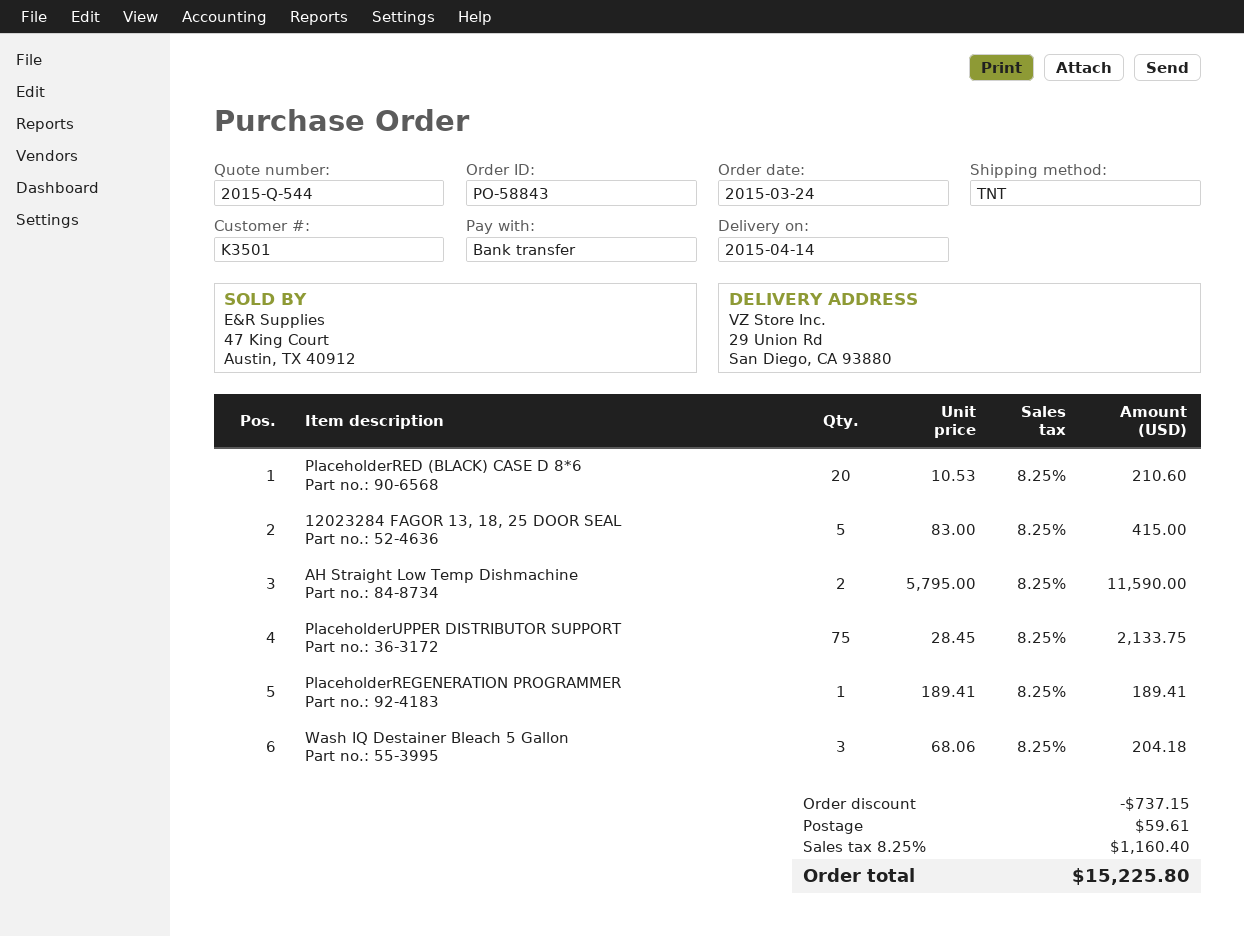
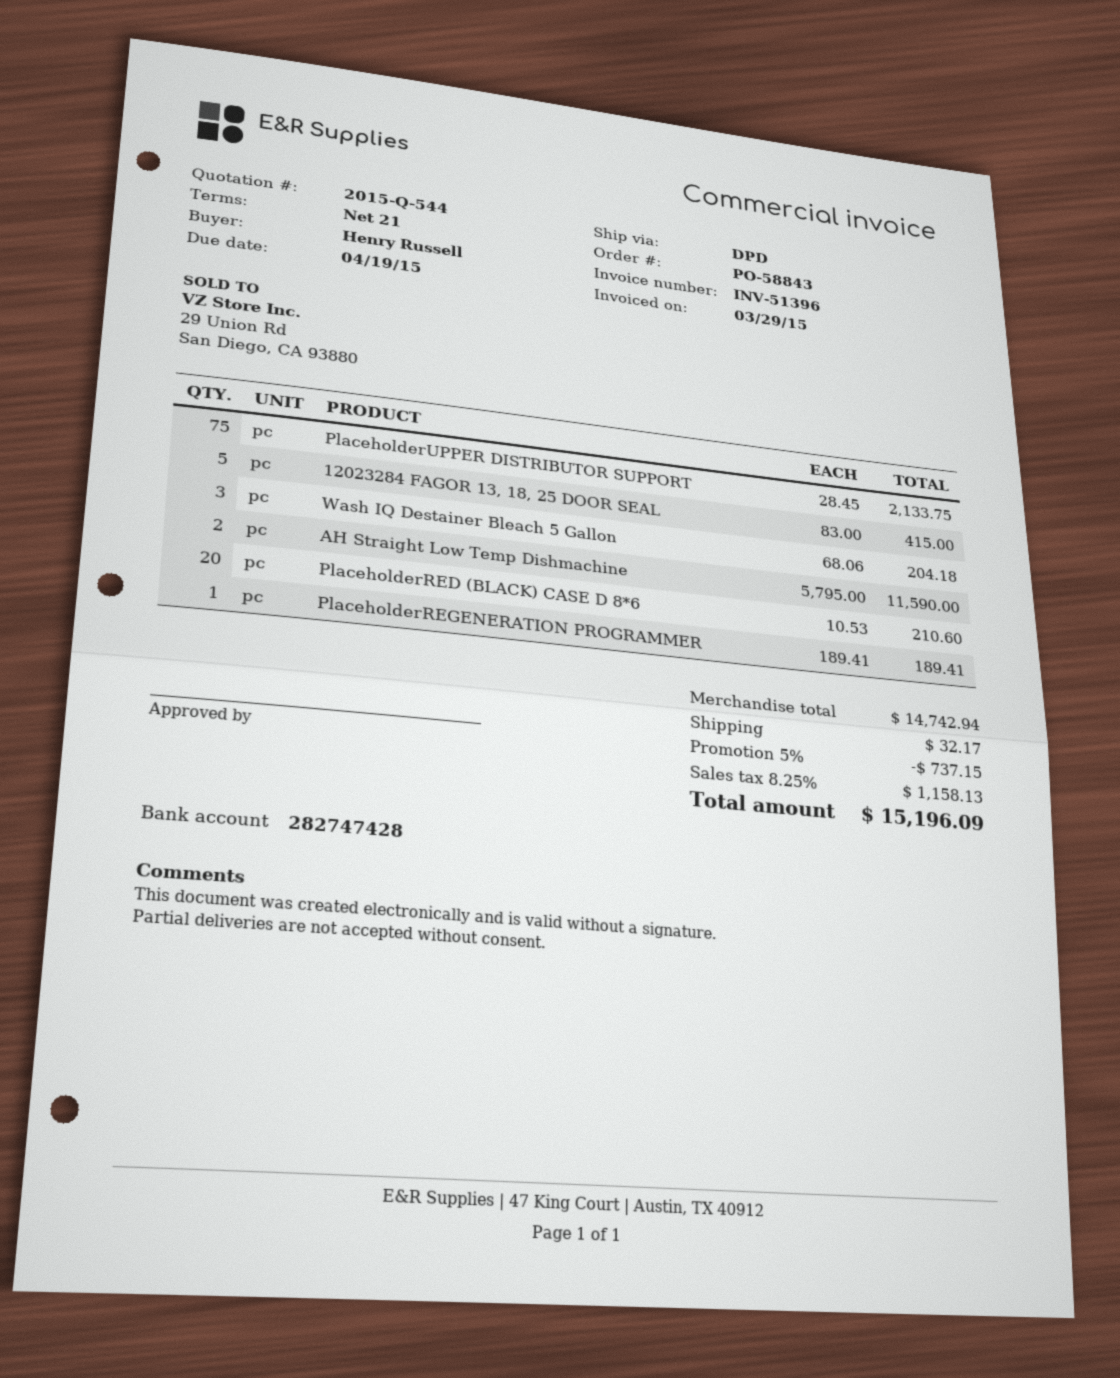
shipping method: TNT -> DPD
shipping: 59.61 -> 32.17
tax: 8.25% = 1160.40 -> 8.25% = 1158.13
total: 15225.80 -> 15196.09

